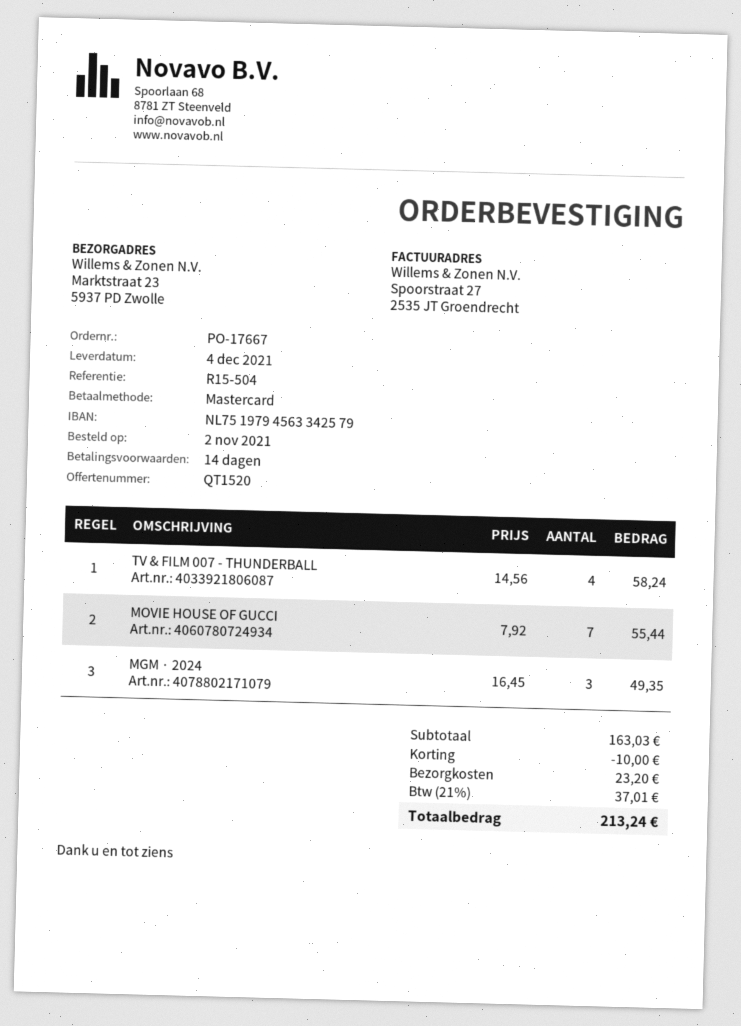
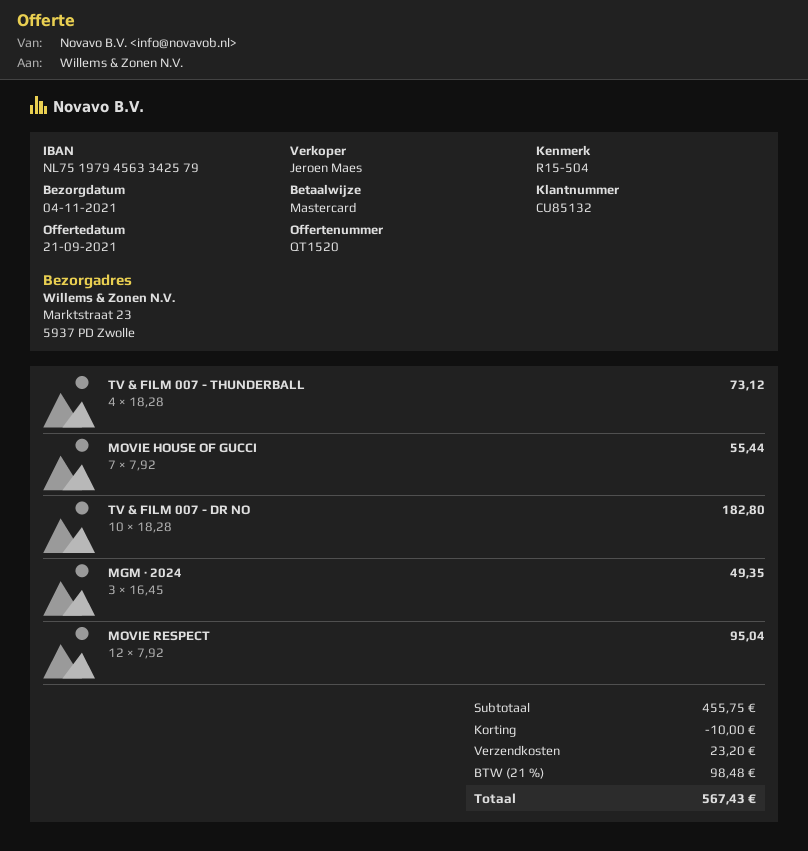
delivery date: 2021-12-04 -> 2021-11-04
TV & FILM 007 - THUNDERBALL: 4 x 14.56 = 58.24 -> 4 x 18.28 = 73.12
TV & FILM 007 - DR NO: none -> 10 x 18.28 = 182.80
MOVIE RESPECT: none -> 12 x 7.92 = 95.04
subtotal: 163.03 -> 455.75
tax: 21% = 37.01 -> 21% = 98.48
total: 213.24 -> 567.43

